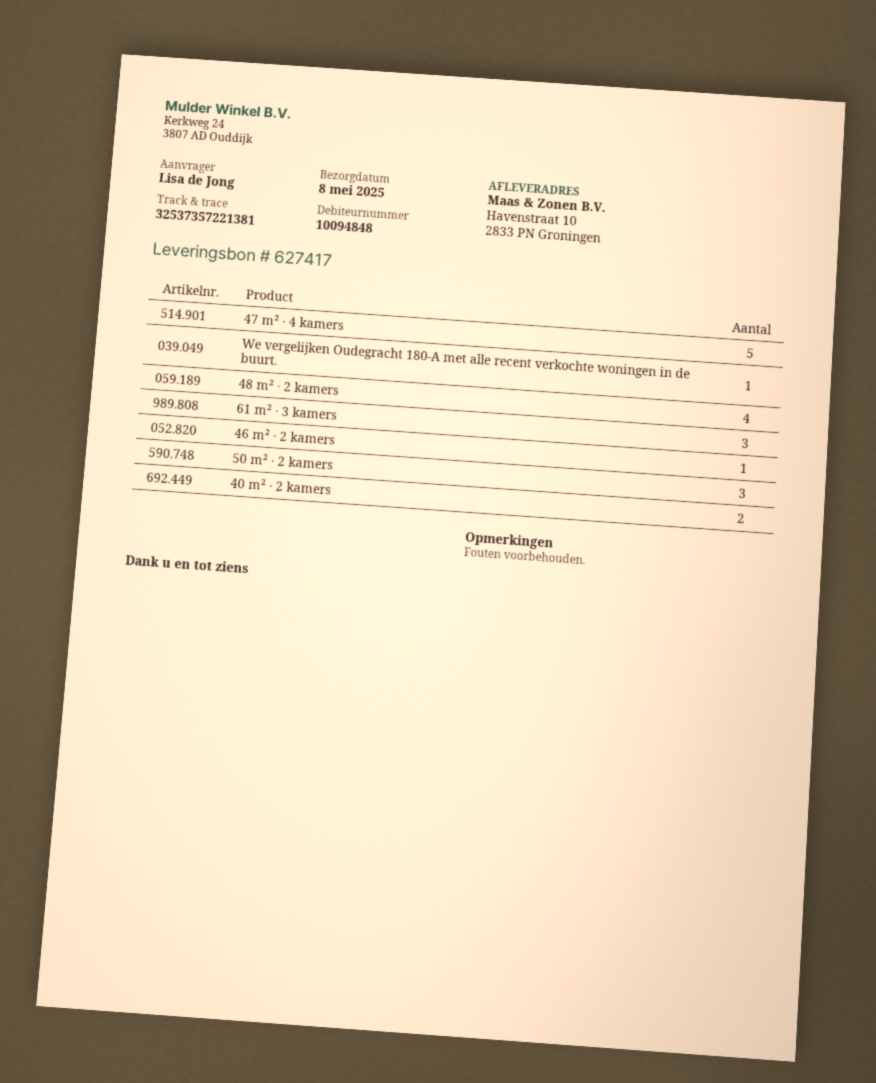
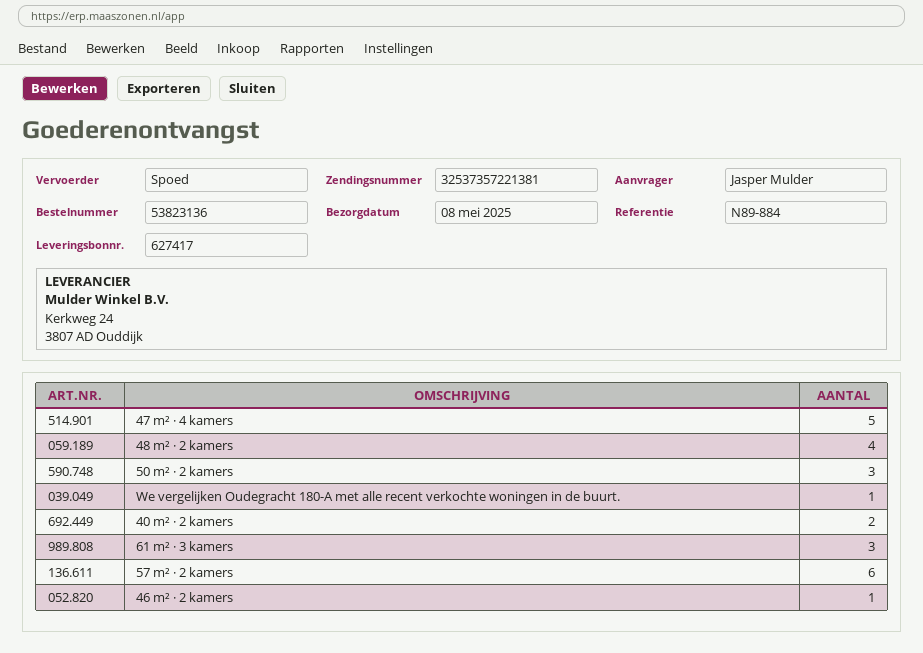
ordered by: Lisa de Jong -> Jasper Mulder
57 m² · 2 kamers: none -> 6

